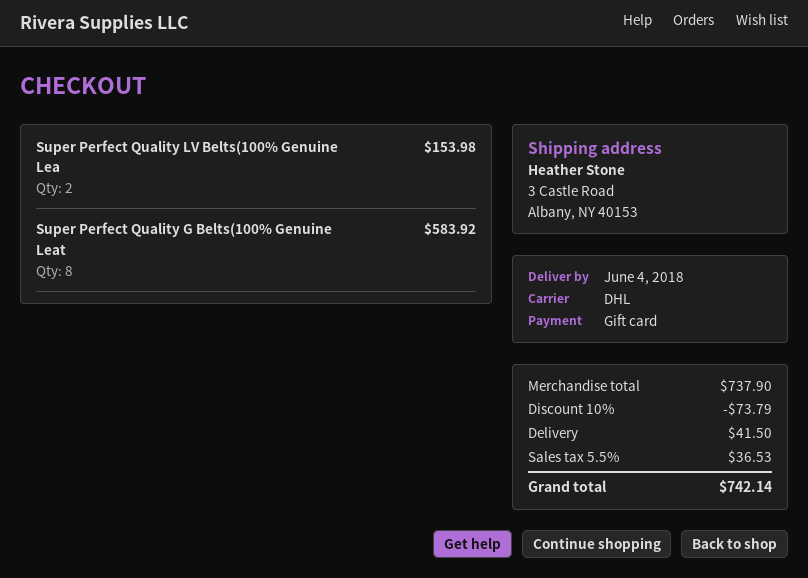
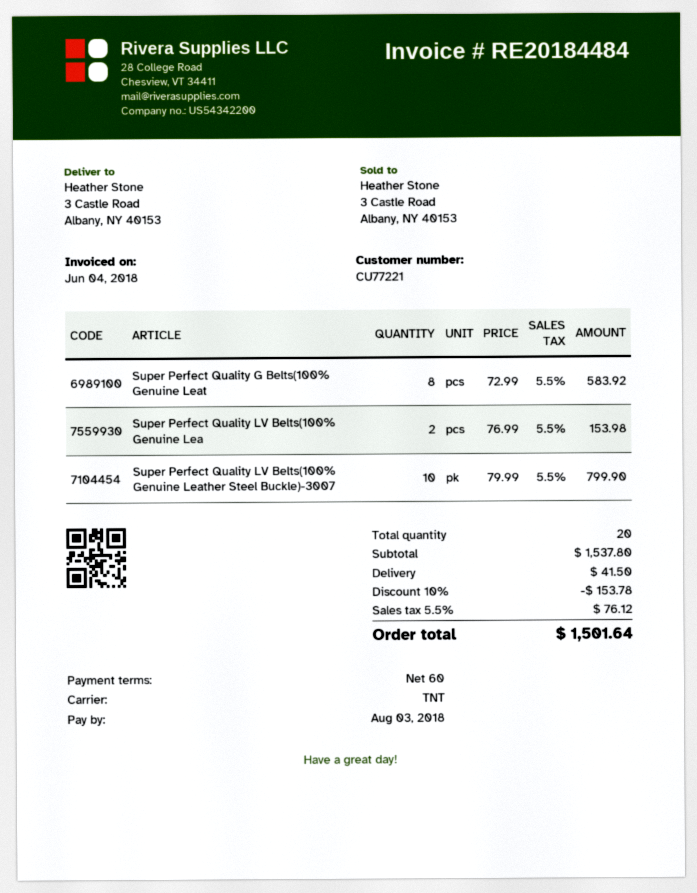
shipping method: DHL -> TNT
Super Perfect Quality LV Belts(100% Genuine Leather Steel Buckle)-3007: none -> 10 for 799.90
subtotal: 737.90 -> 1537.80
discount: 10% = 73.79 -> 10% = 153.78
tax: 5.5% = 36.53 -> 5.5% = 76.12
total: 742.14 -> 1501.64

